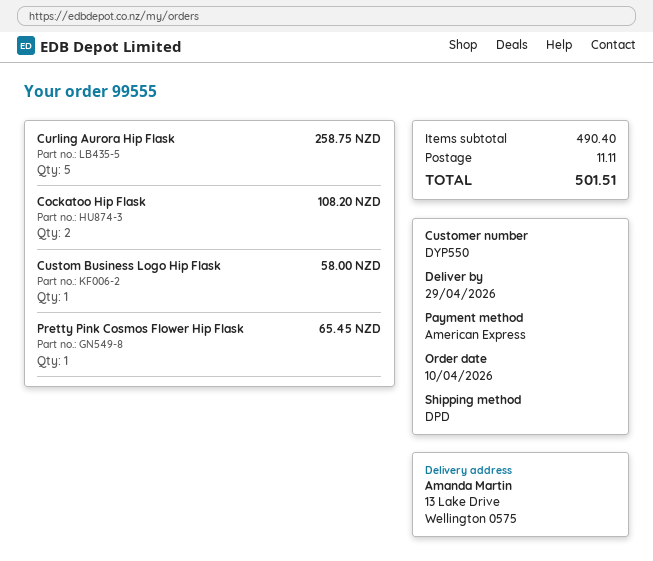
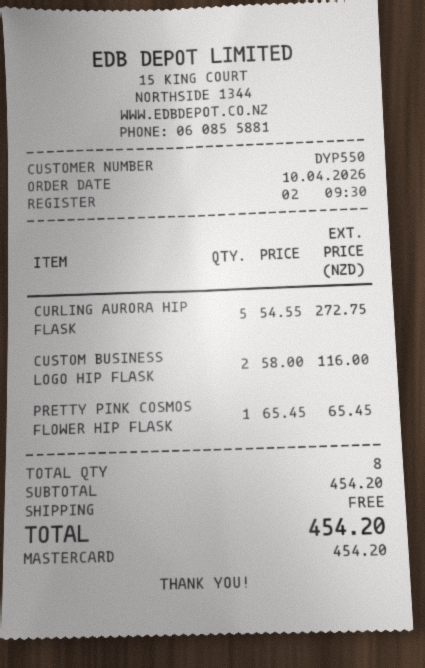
payment method: American Express -> Mastercard
Curling Aurora Hip Flask: 5 for 258.75 -> 5 for 272.75
Cockatoo Hip Flask: 2 for 108.20 -> none
Custom Business Logo Hip Flask: 1 for 58.00 -> 2 for 116.00
subtotal: 490.40 -> 454.20
shipping: 11.11 -> 0.00
total: 501.51 -> 454.20

